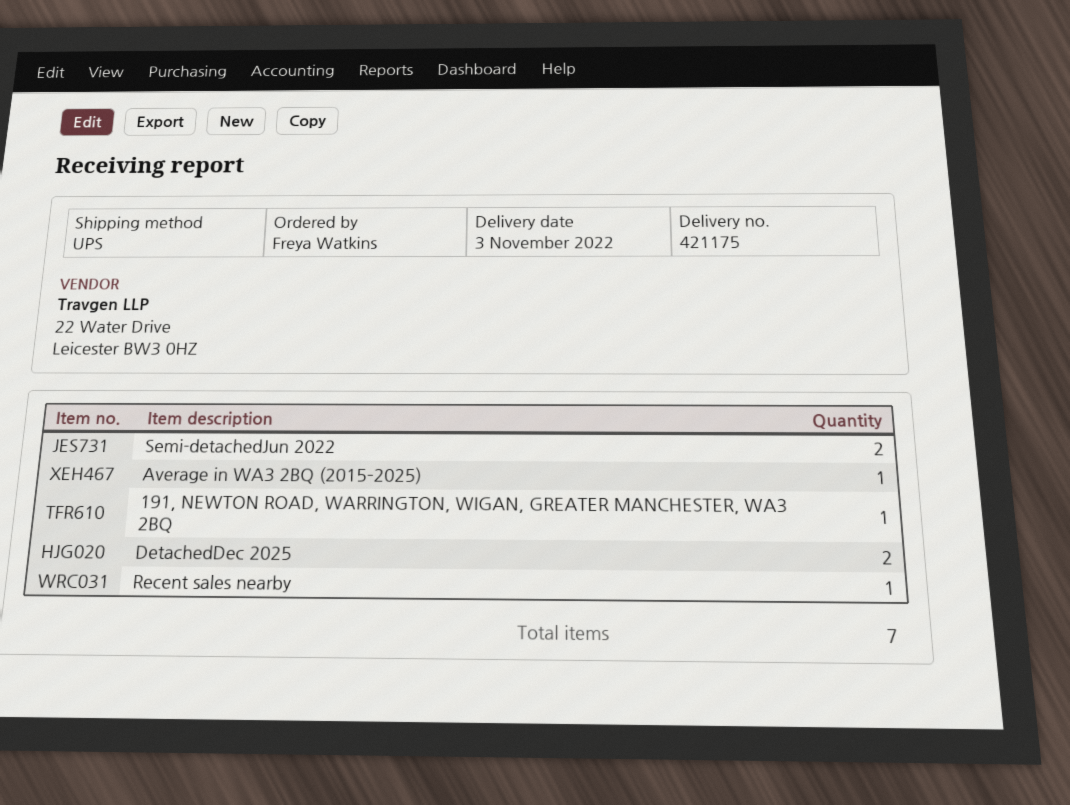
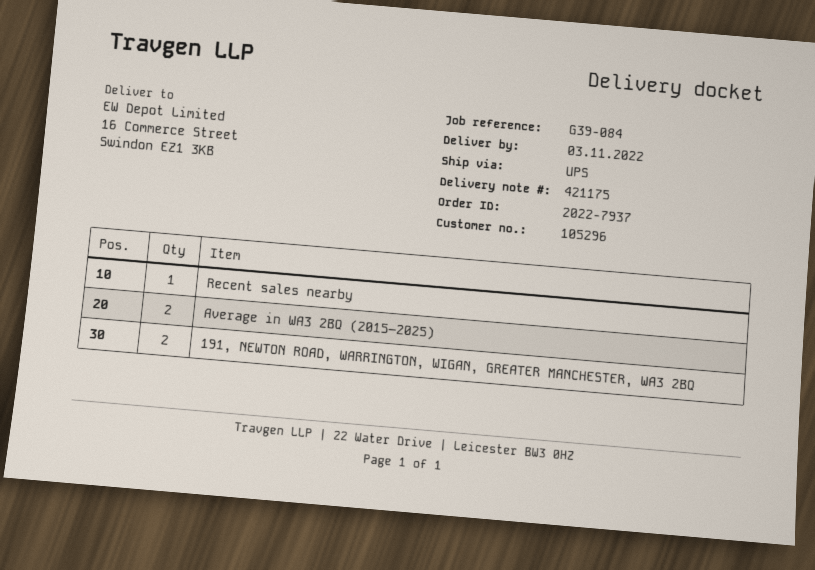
Semi-detachedJun 2022: 2 -> none
Average in WA3 2BQ (2015–2025): 1 -> 2
191, NEWTON ROAD, WARRINGTON, WIGAN, GREATER MANCHESTER, WA3 2BQ: 1 -> 2
DetachedDec 2025: 2 -> none

